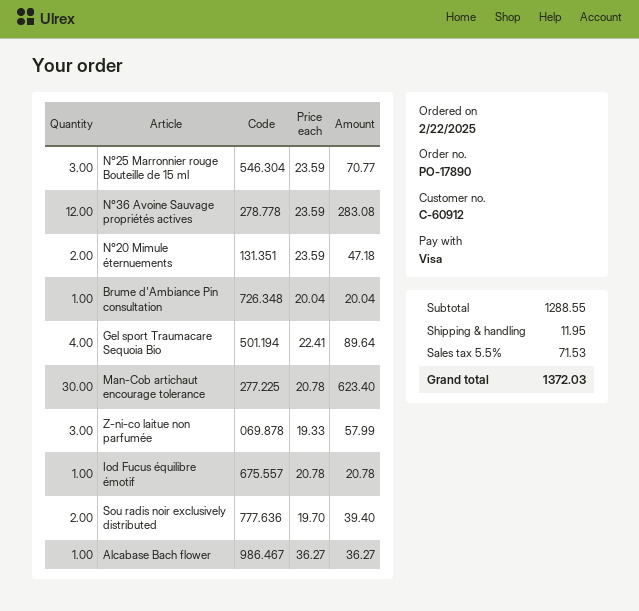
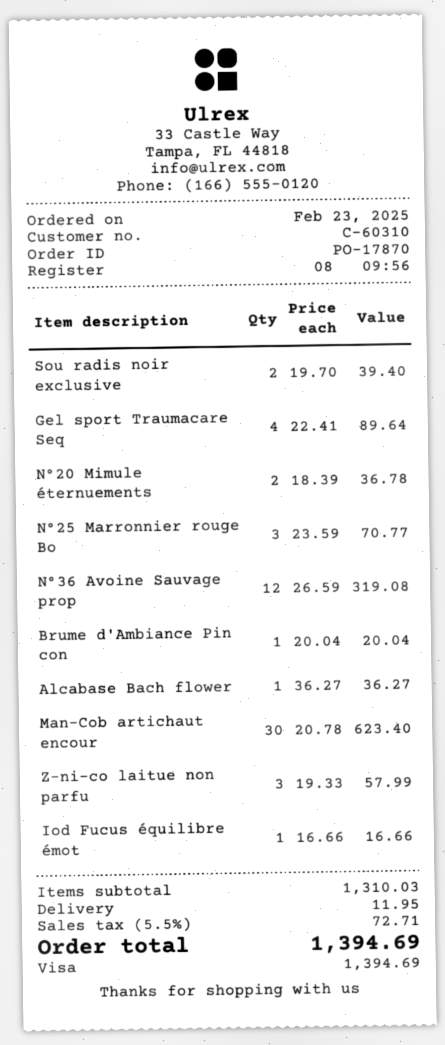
order number: PO-17890 -> PO-17870
order date: 2025-02-22 -> 2025-02-23
customer number: C-60912 -> C-60310
N°36 Avoine Sauvage propriétés actives: 12 x 23.59 = 283.08 -> 12 x 26.59 = 319.08
N°20 Mimule éternuements: 2 x 23.59 = 47.18 -> 2 x 18.39 = 36.78
Iod Fucus équilibre émotif: 1 x 20.78 = 20.78 -> 1 x 16.66 = 16.66
subtotal: 1288.55 -> 1310.03
tax: 5.5% = 71.53 -> 5.5% = 72.71
total: 1372.03 -> 1394.69

